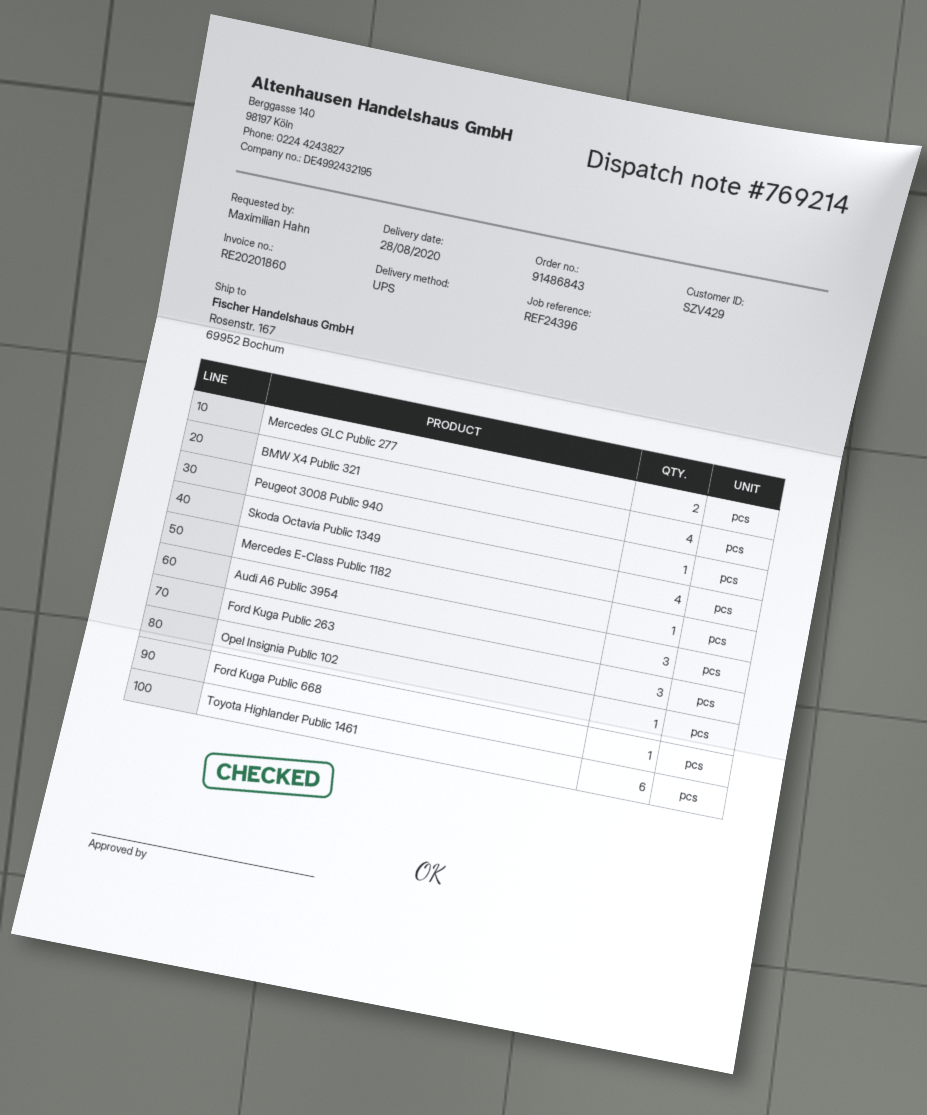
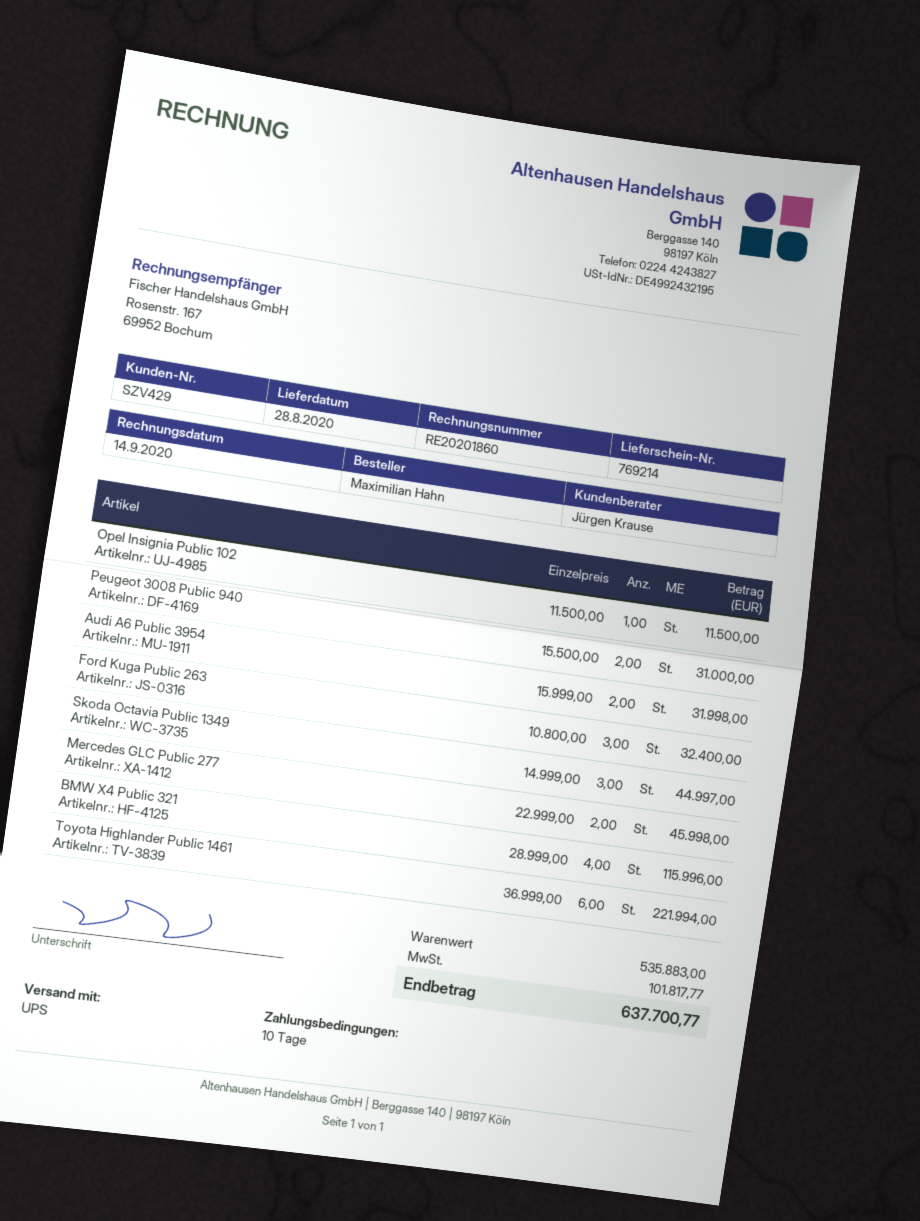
Peugeot 3008 Public 940: 1 -> 2
Skoda Octavia Public 1349: 4 -> 3
Mercedes E-Class Public 1182: 1 -> none
Audi A6 Public 3954: 3 -> 2
Ford Kuga Public 668: 1 -> none

